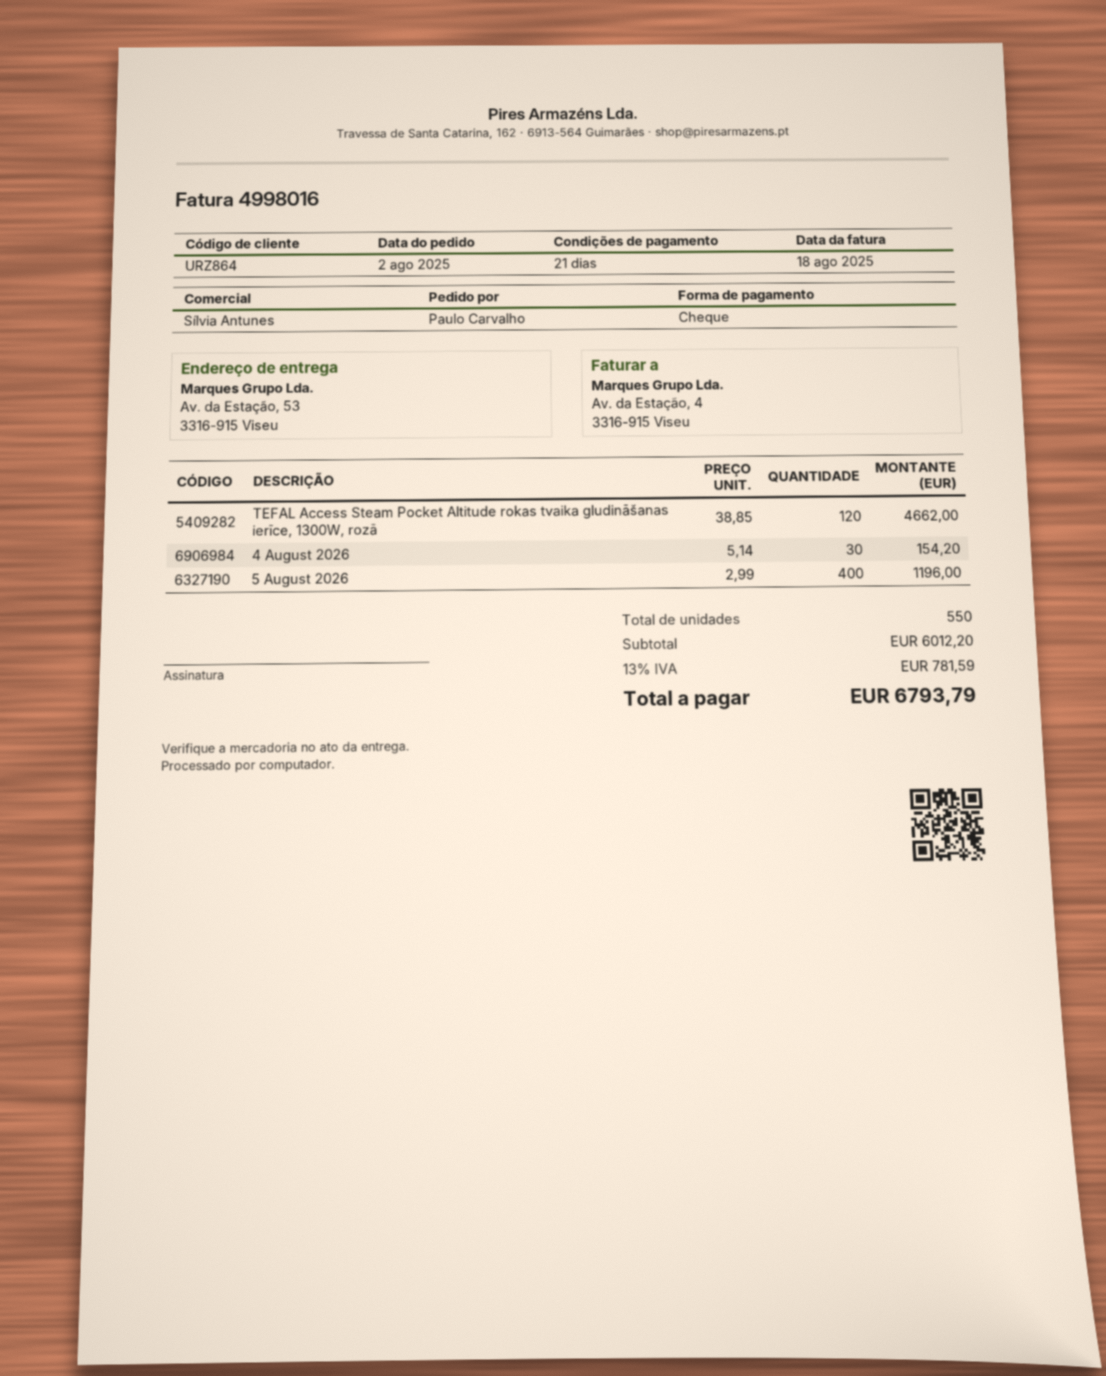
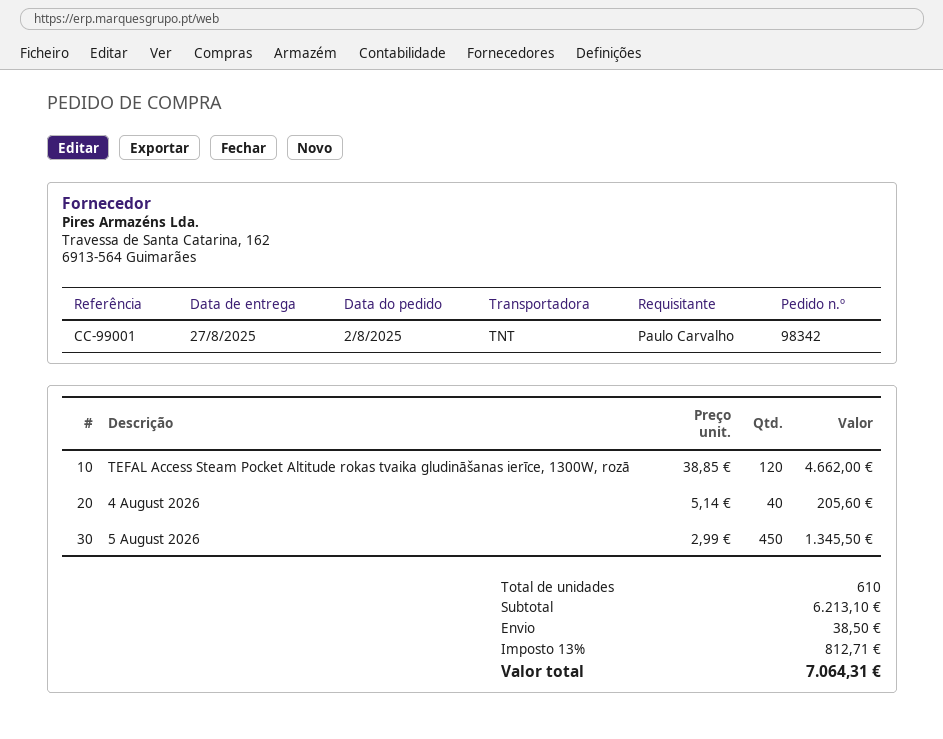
4 August 2026: 30 x 5.14 = 154.20 -> 40 x 5.14 = 205.60
5 August 2026: 400 x 2.99 = 1196.00 -> 450 x 2.99 = 1345.50
total quantity: 550 -> 610
subtotal: 6012.20 -> 6213.10
shipping: none -> 38.50
tax: 13% = 781.59 -> 13% = 812.71
total: 6793.79 -> 7064.31

